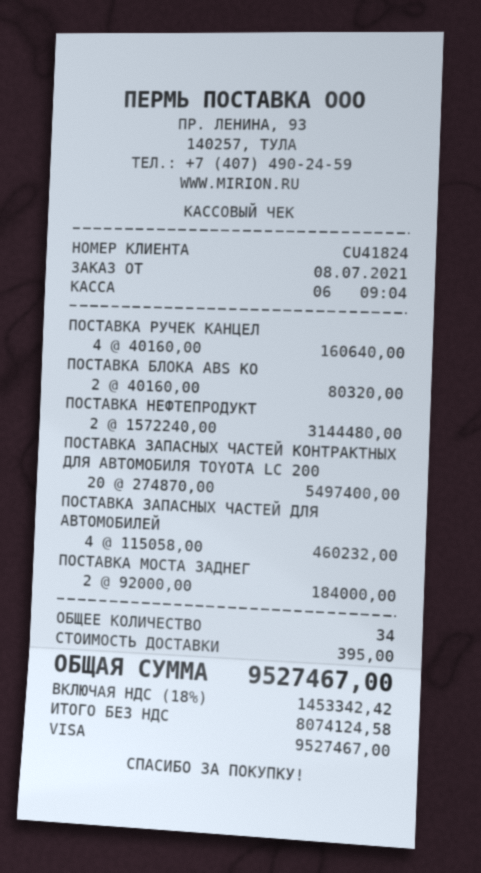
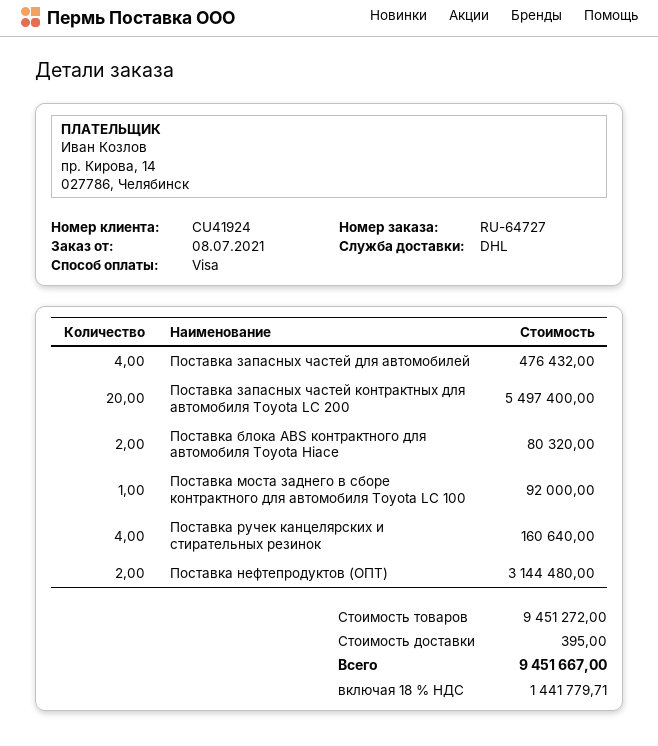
customer number: CU41824 -> CU41924
ПОСТАВКА ЗАПАСНЫХ ЧАСТЕЙ ДЛЯ АВТОМОБИЛЕЙ: 4 for 460232.00 -> 4 for 476432.00
ПОСТАВКА МОСТА ЗАДНЕГ: 2 for 184000.00 -> 1 for 92000.00
tax: 18% = 1453342.42 -> 18% = 1441779.71
total: 9527467.00 -> 9451667.00

